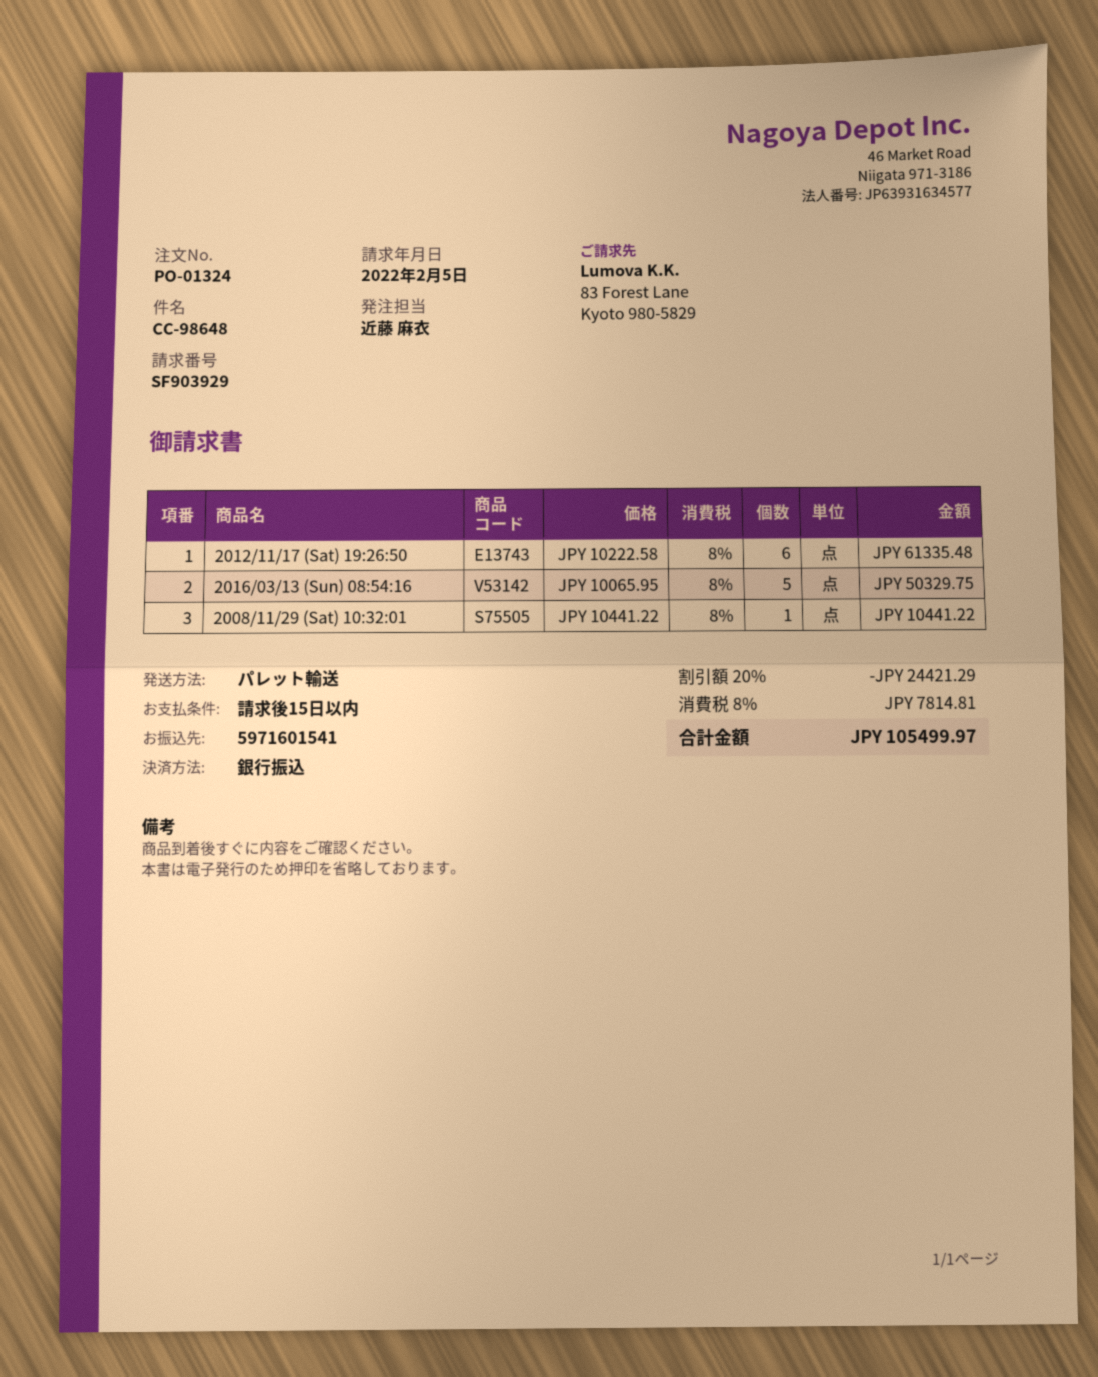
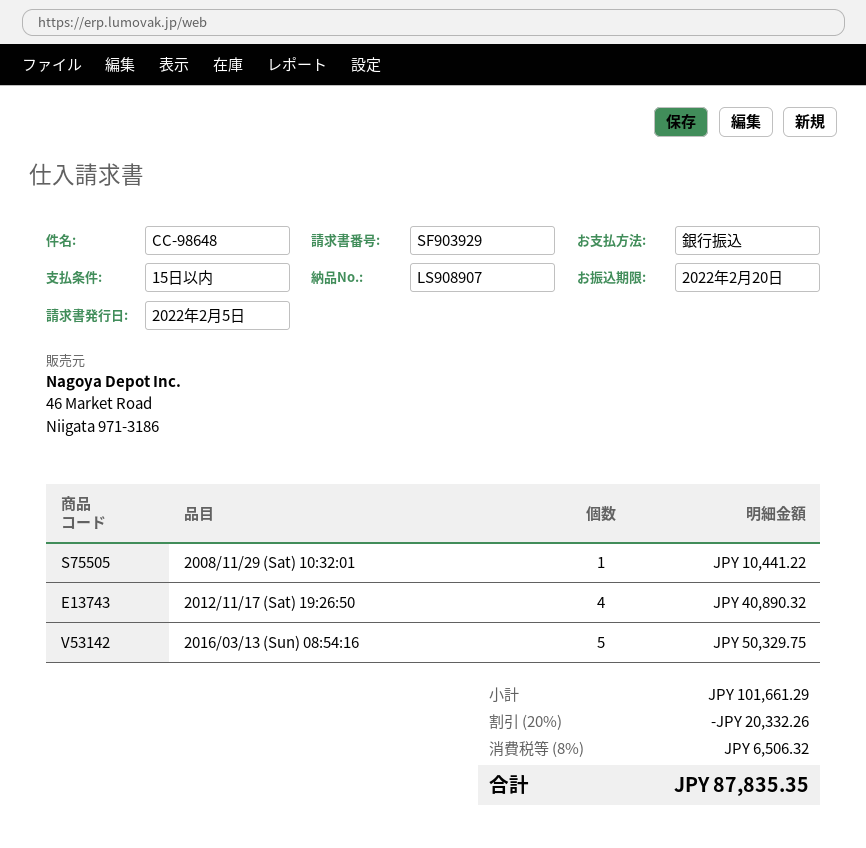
2012/11/17 (Sat) 19:26:50: 6 for 61335.48 -> 4 for 40890.32
discount: 20% = 24421.29 -> 20% = 20332.26
tax: 8% = 7814.81 -> 8% = 6506.32
total: 105499.97 -> 87835.35

